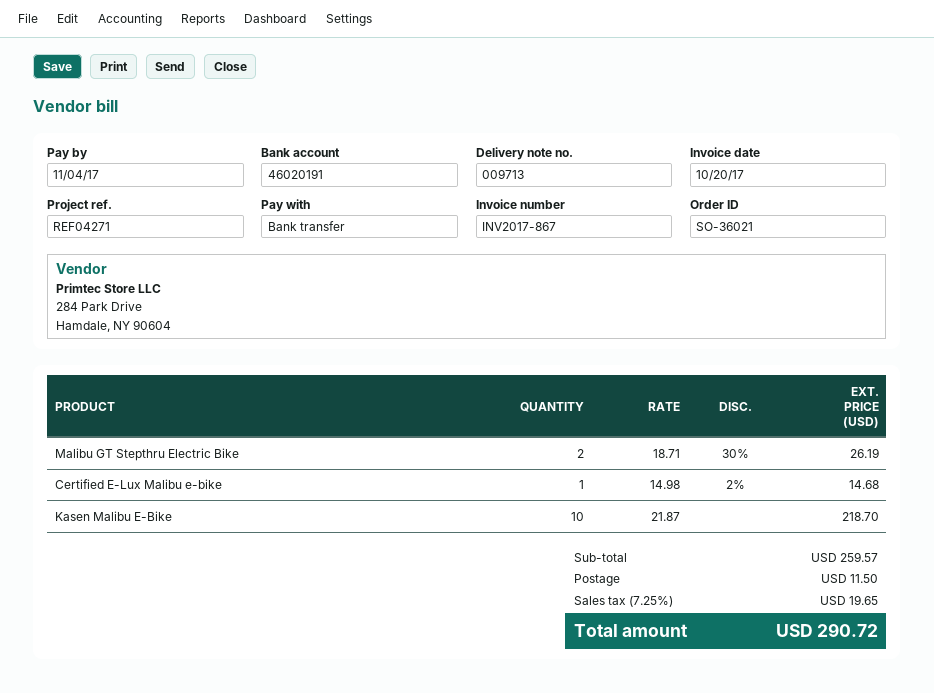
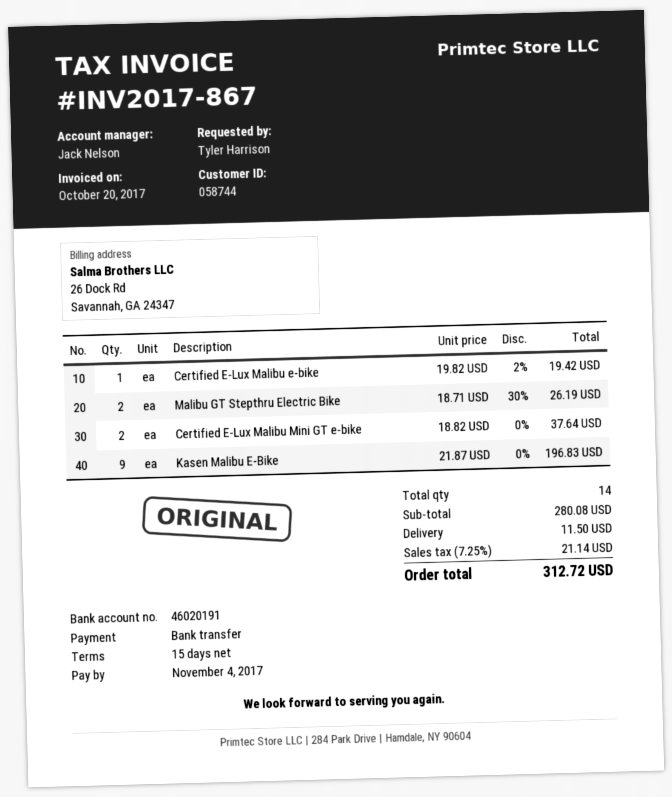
Certified E-Lux Malibu e-bike: 1 x 14.98 - 2% = 14.68 -> 1 x 19.82 - 2% = 19.42
Kasen Malibu E-Bike: 10 x 21.87 = 218.70 -> 9 x 21.87 = 196.83
Certified E-Lux Malibu Mini GT e-bike: none -> 2 x 18.82 = 37.64
subtotal: 259.57 -> 280.08
tax: 7.25% = 19.65 -> 7.25% = 21.14
total: 290.72 -> 312.72

